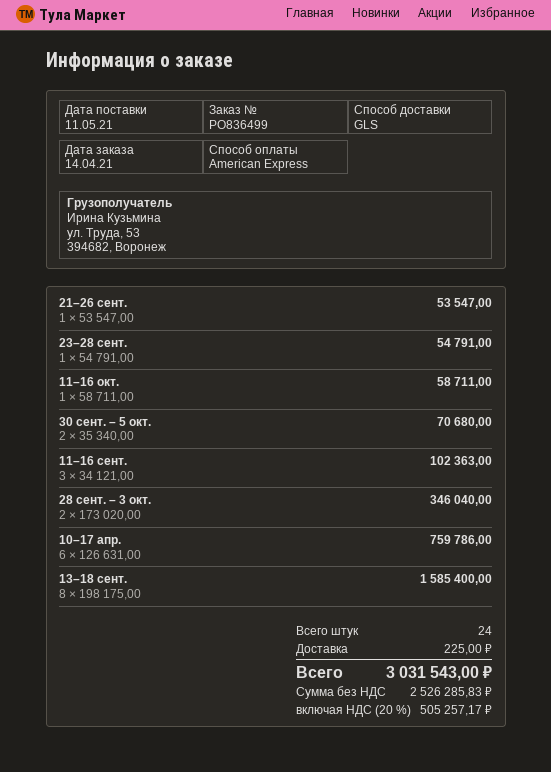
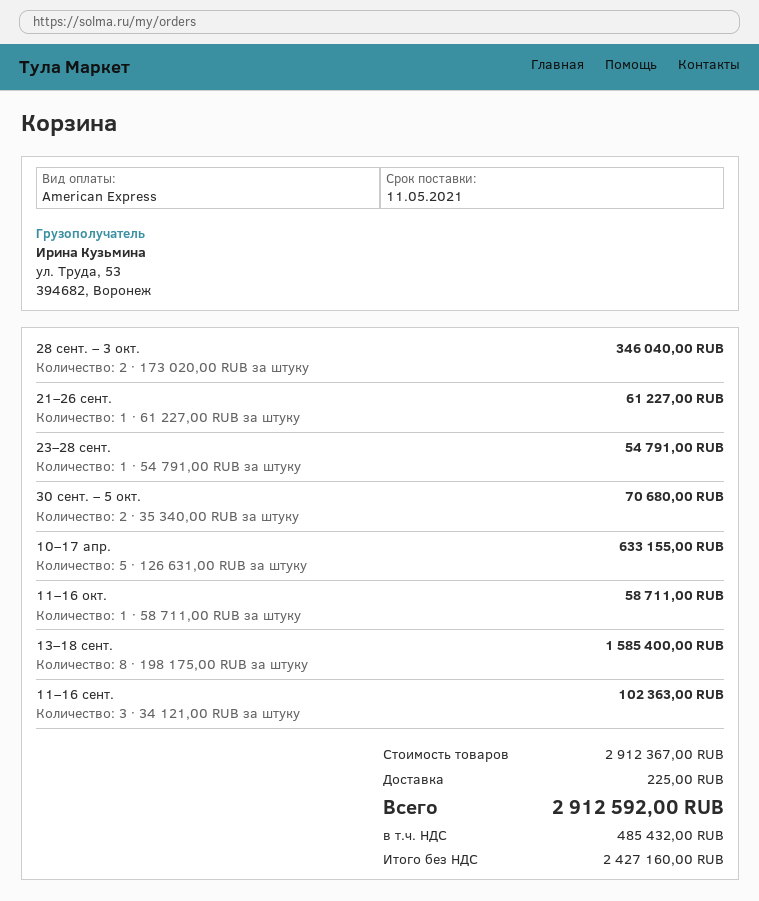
21–26 сент.: 1 x 53547.00 = 53547.00 -> 1 x 61227.00 = 61227.00
10–17 апр.: 6 x 126631.00 = 759786.00 -> 5 x 126631.00 = 633155.00
net: 2526285.83 -> 2427160.00
tax: 505257.17 -> 485432.00
total: 3031543.00 -> 2912592.00

